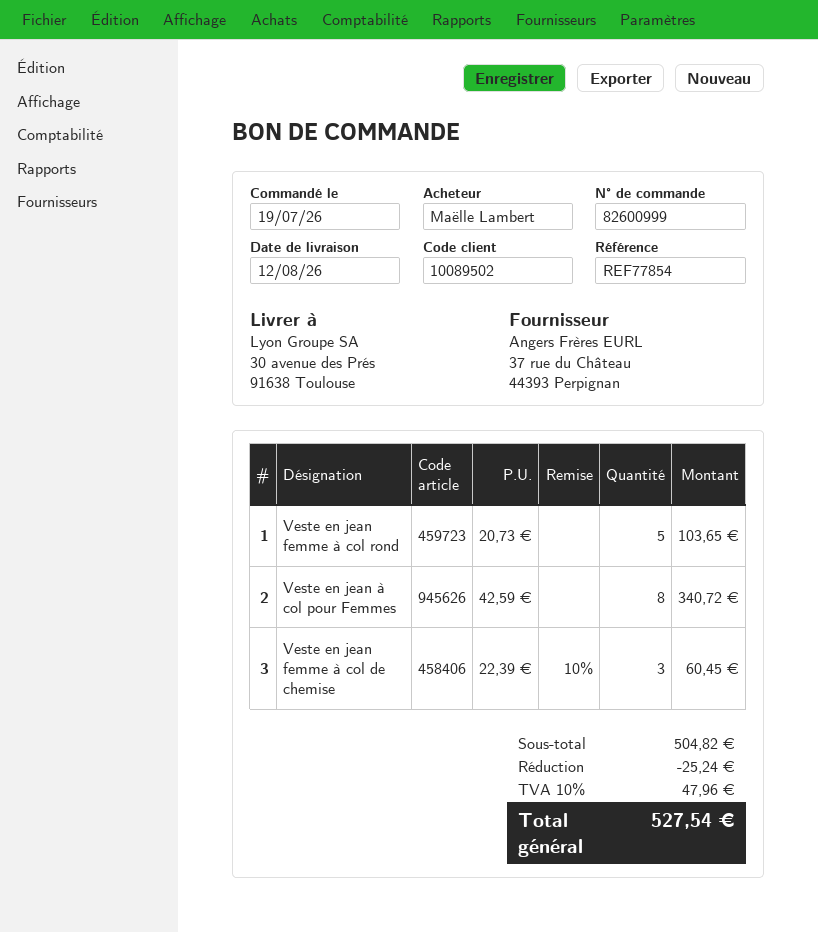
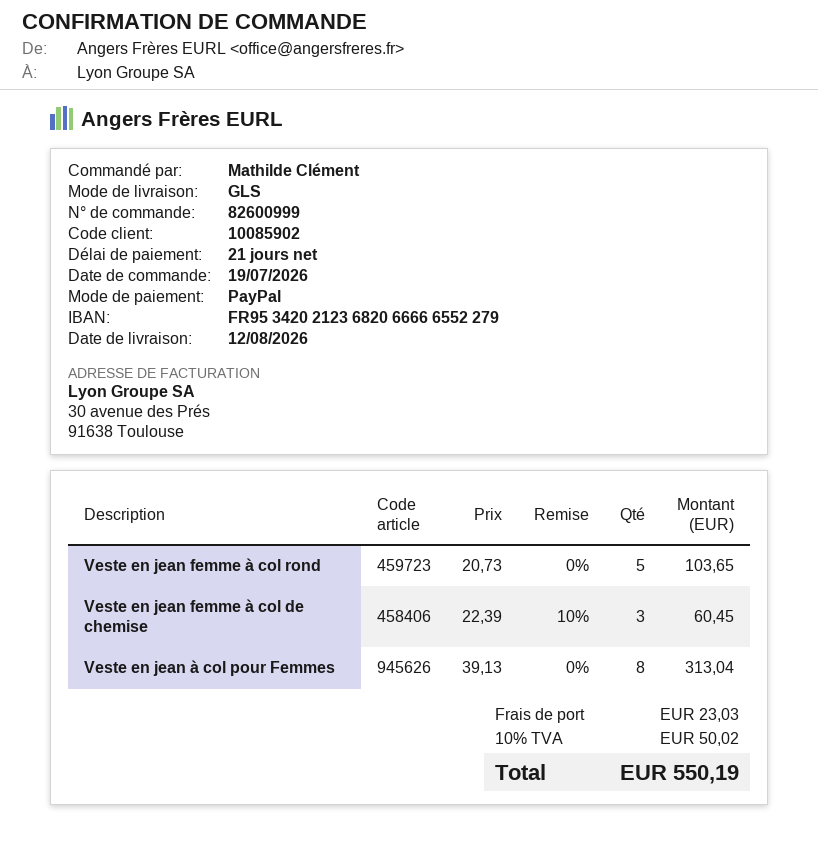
customer number: 10089502 -> 10085902
ordered by: Maëlle Lambert -> Mathilde Clément
Veste en jean à col pour Femmes: 8 x 42.59 = 340.72 -> 8 x 39.13 = 313.04
discount: 25.24 -> none
shipping: none -> 23.03
tax: 10% = 47.96 -> 10% = 50.02
total: 527.54 -> 550.19

